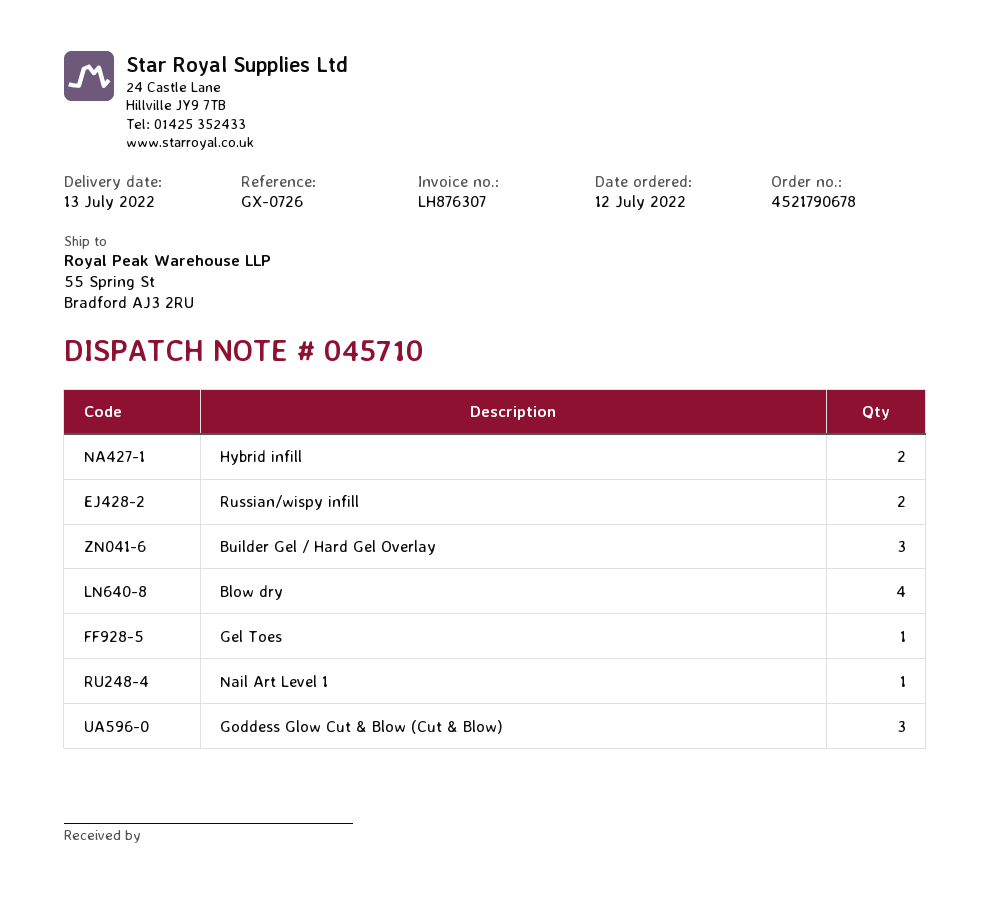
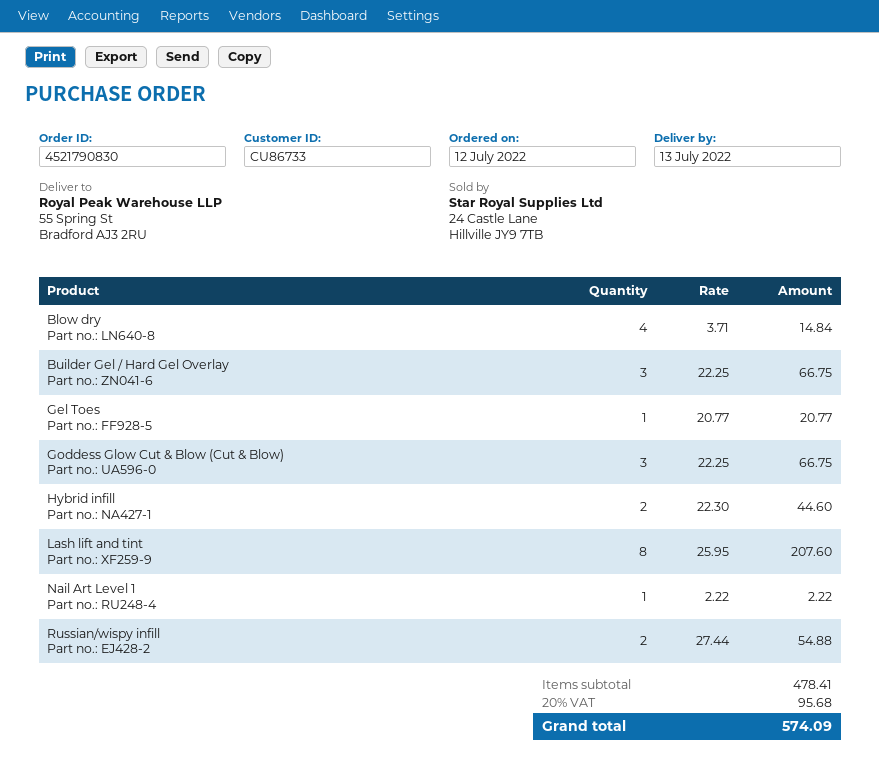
order number: 4521790678 -> 4521790830
Lash lift and tint: none -> 8

